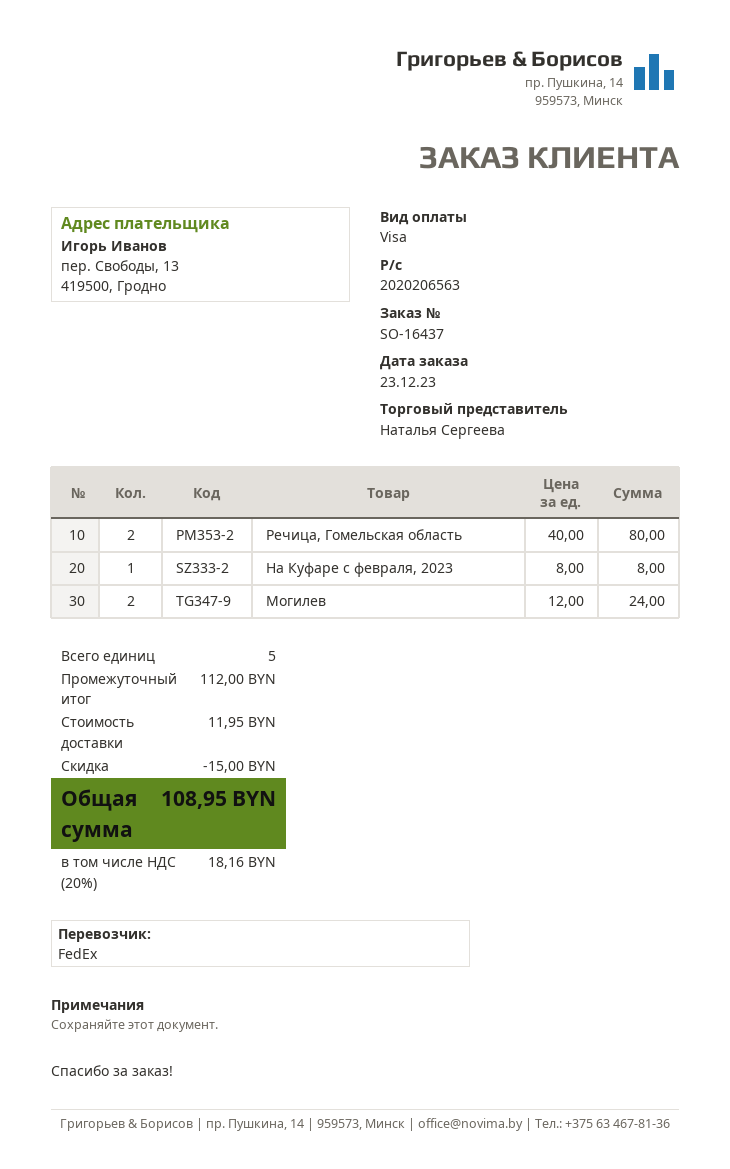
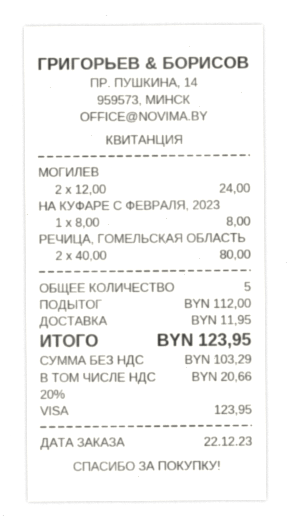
order date: 2023-12-23 -> 2023-12-22
discount: 15.00 -> none
tax: 20% = 18.16 -> 20% = 20.66
total: 108.95 -> 123.95

